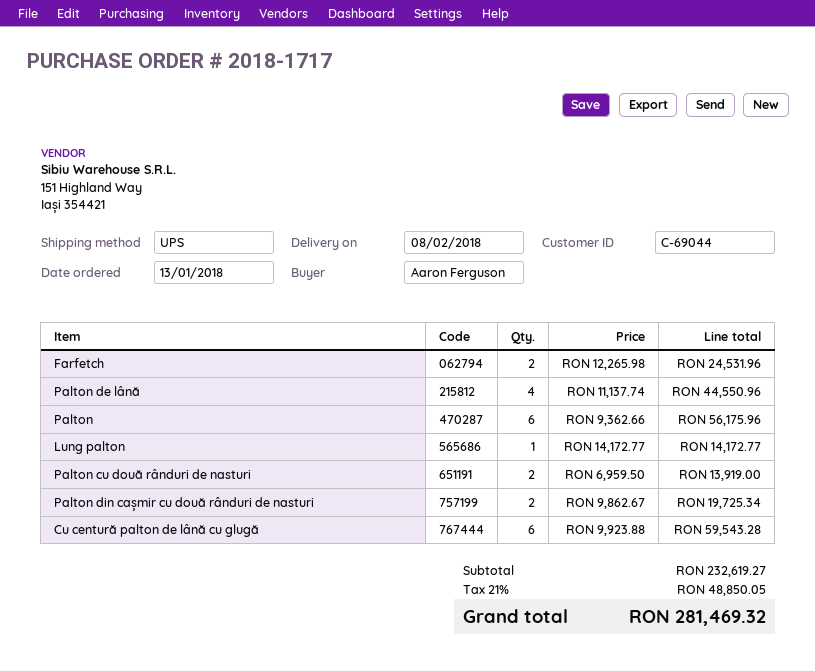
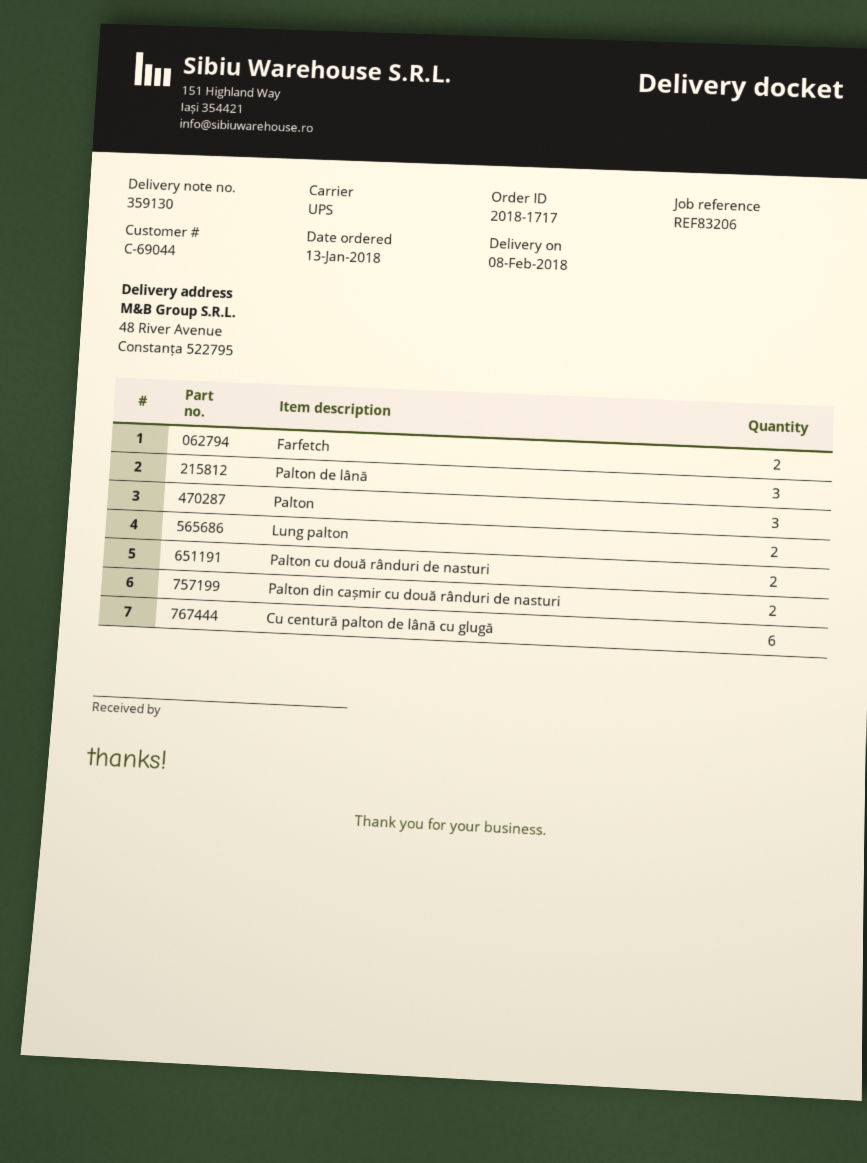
Palton de lână: 4 -> 3
Palton: 6 -> 3
Lung palton: 1 -> 2

